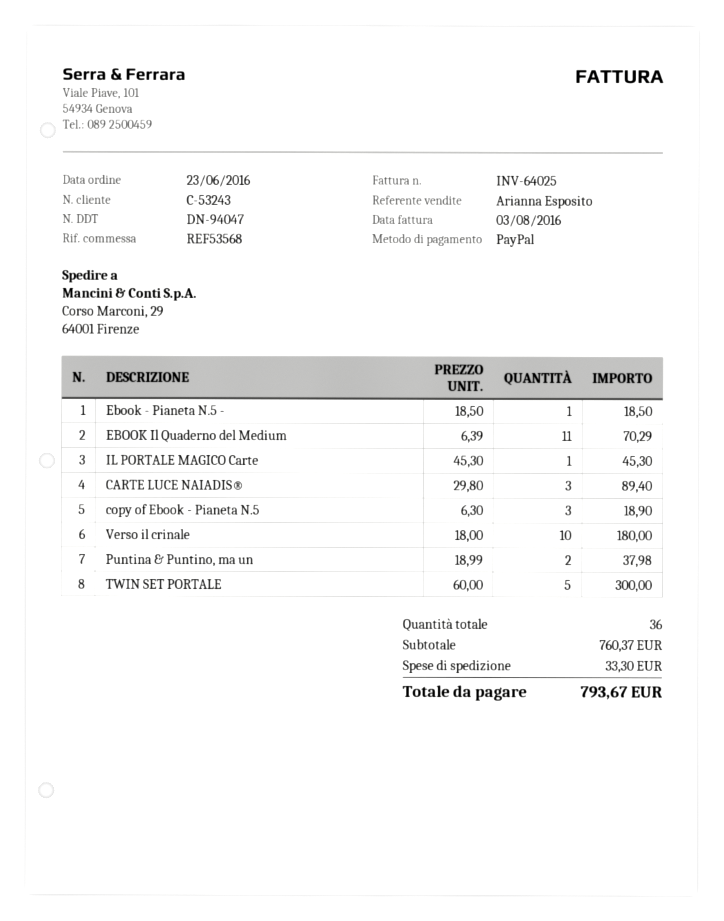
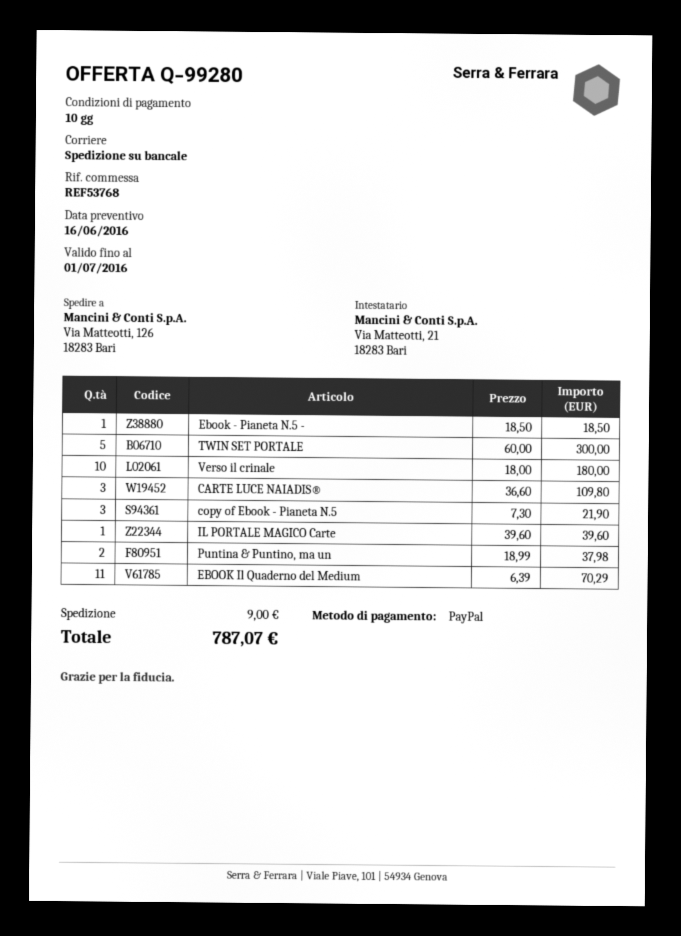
reference: REF53568 -> REF53768
ship to: Corso Marconi, 29, 64001 Firenze -> Via Matteotti, 126, 18283 Bari
IL PORTALE MAGICO Carte: 1 x 45.30 = 45.30 -> 1 x 39.60 = 39.60
CARTE LUCE NAIADIS®: 3 x 29.80 = 89.40 -> 3 x 36.60 = 109.80
copy of Ebook - Pianeta N.5: 3 x 6.30 = 18.90 -> 3 x 7.30 = 21.90
shipping: 33.30 -> 9.00
total: 793.67 -> 787.07

